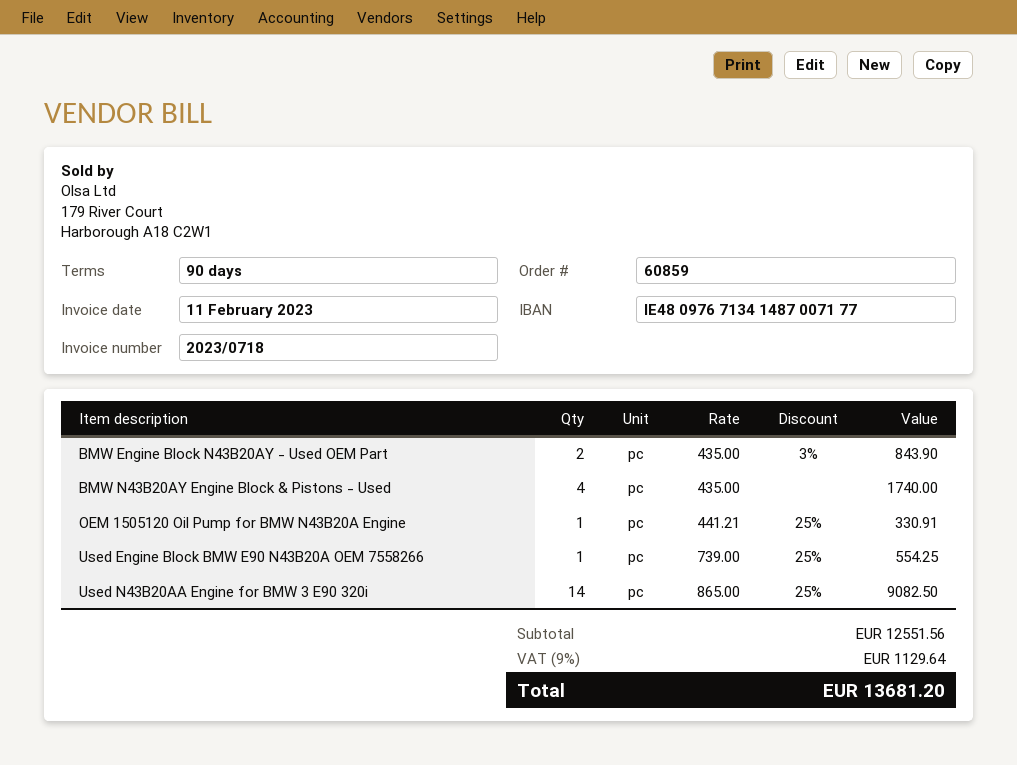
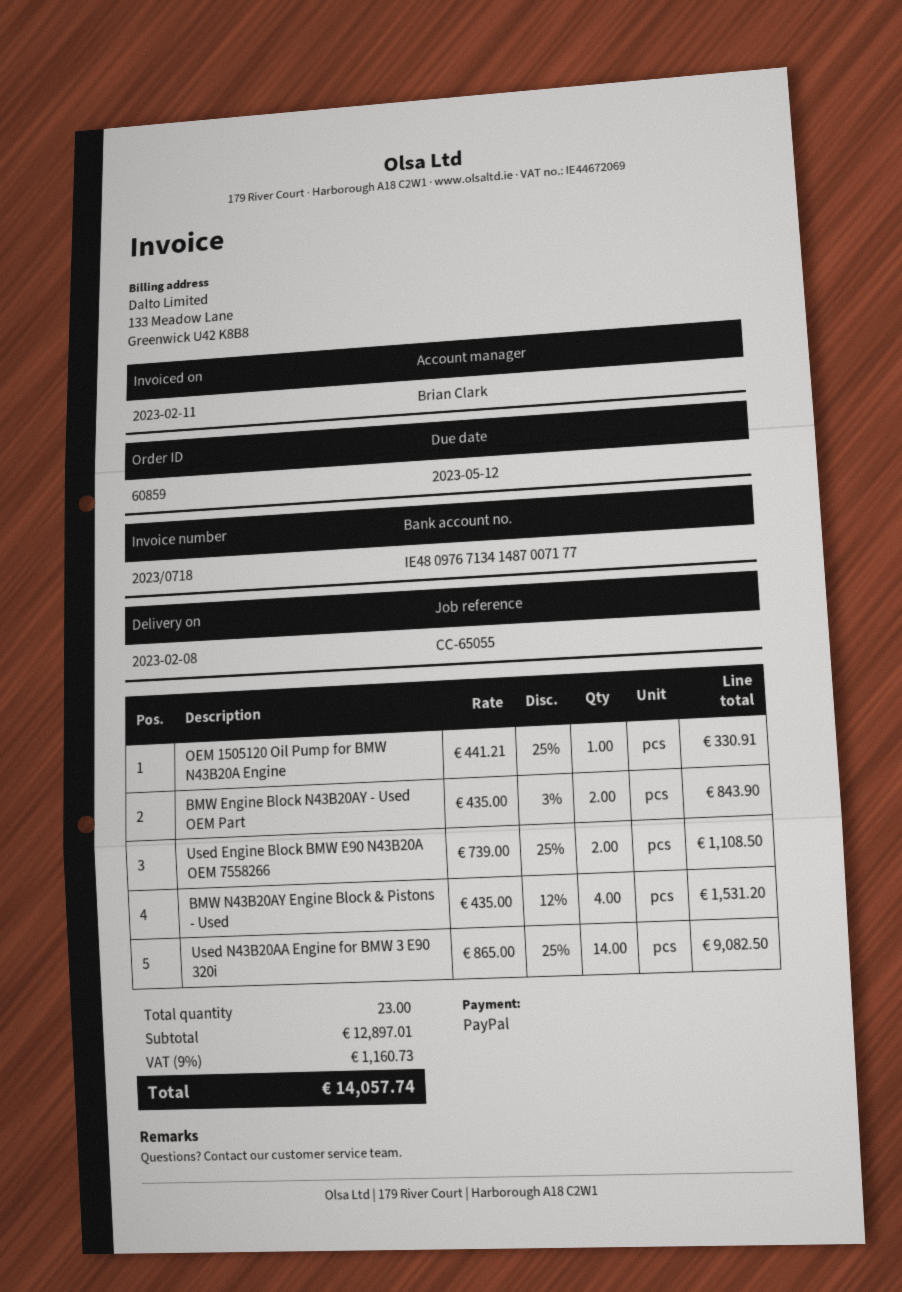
BMW N43B20AY Engine Block & Pistons - Used: 4 x 435.00 = 1740.00 -> 4 x 435.00 - 12% = 1531.20
Used Engine Block BMW E90 N43B20A OEM 7558266: 1 x 739.00 - 25% = 554.25 -> 2 x 739.00 - 25% = 1108.50
subtotal: 12551.56 -> 12897.01
tax: 9% = 1129.64 -> 9% = 1160.73
total: 13681.20 -> 14057.74

